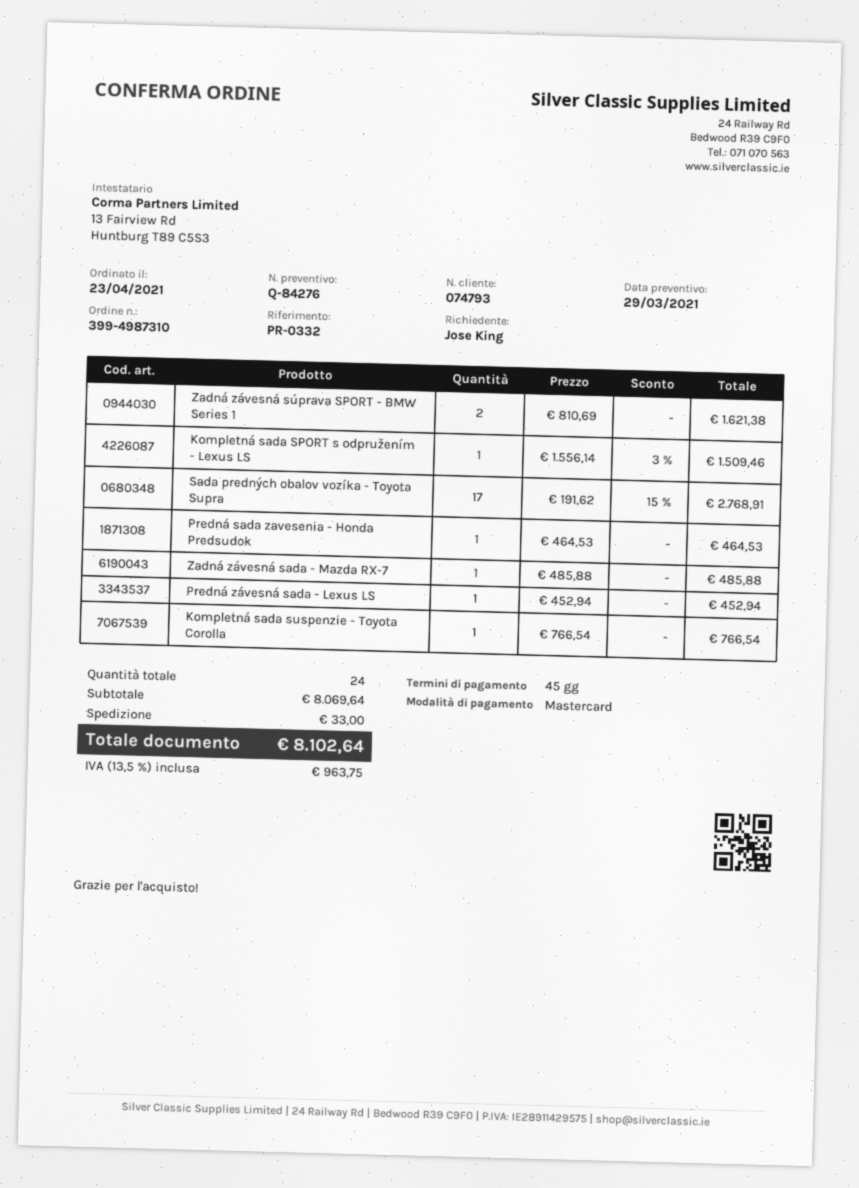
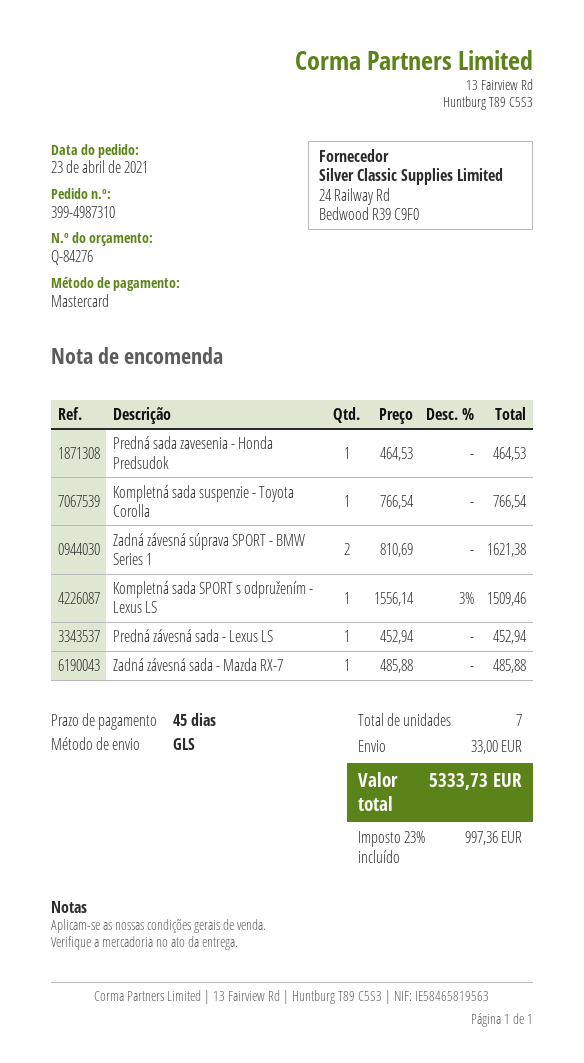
Sada predných obalov vozíka - Toyota Supra: 17 x 191.62 - 15% = 2768.91 -> none
total quantity: 24 -> 7
tax: 13.5% = 963.75 -> 23% = 997.36
total: 8102.64 -> 5333.73

